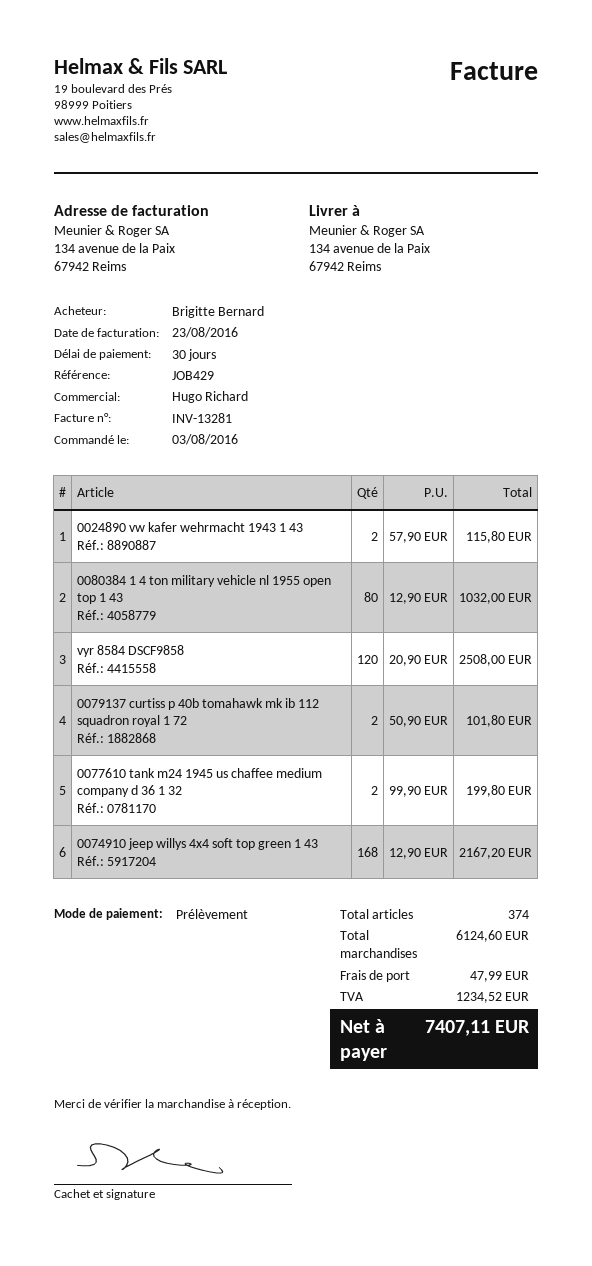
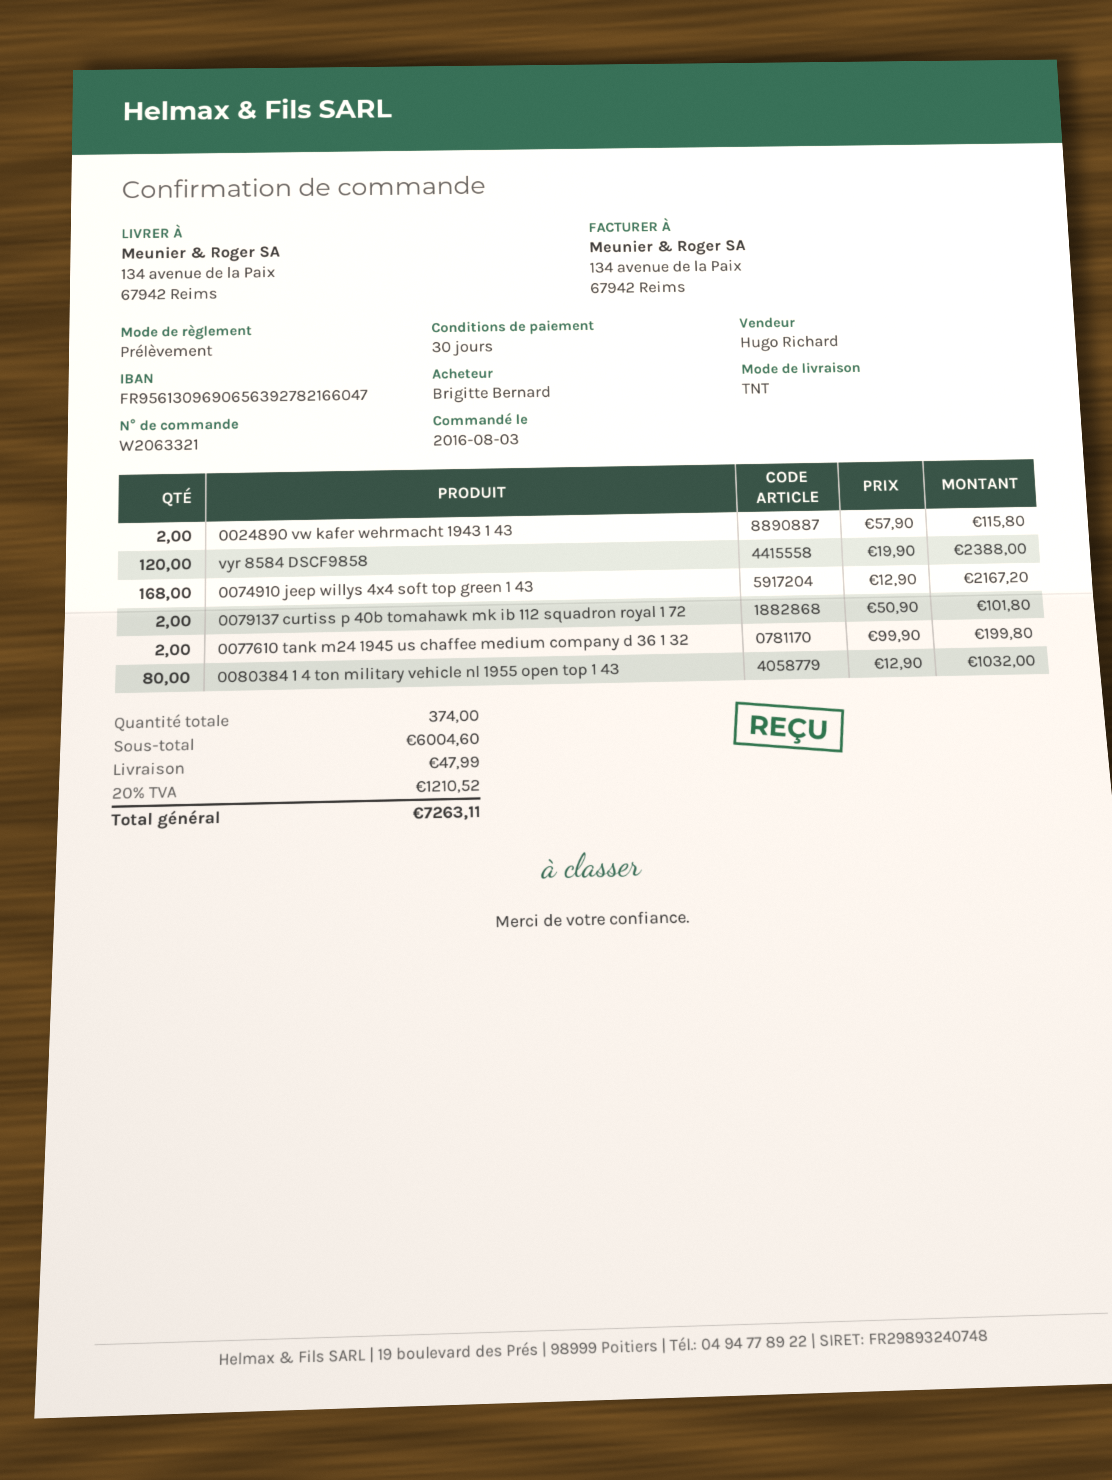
vyr 8584 DSCF9858: 120 x 20.90 = 2508.00 -> 120 x 19.90 = 2388.00
subtotal: 6124.60 -> 6004.60
tax: 1234.52 -> 1210.52
total: 7407.11 -> 7263.11

